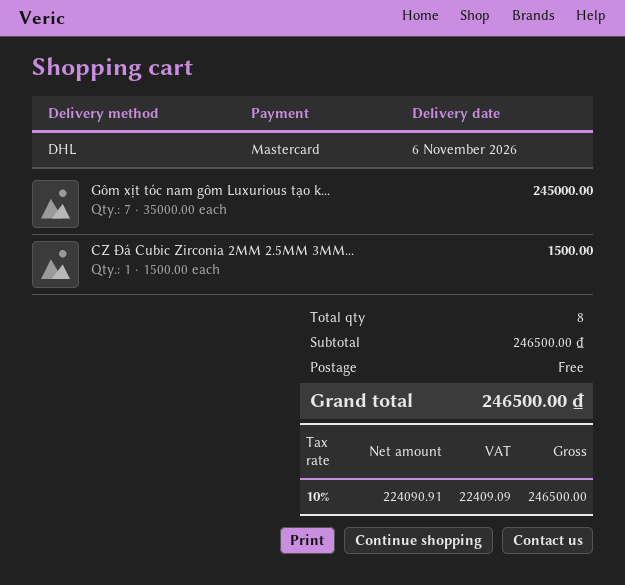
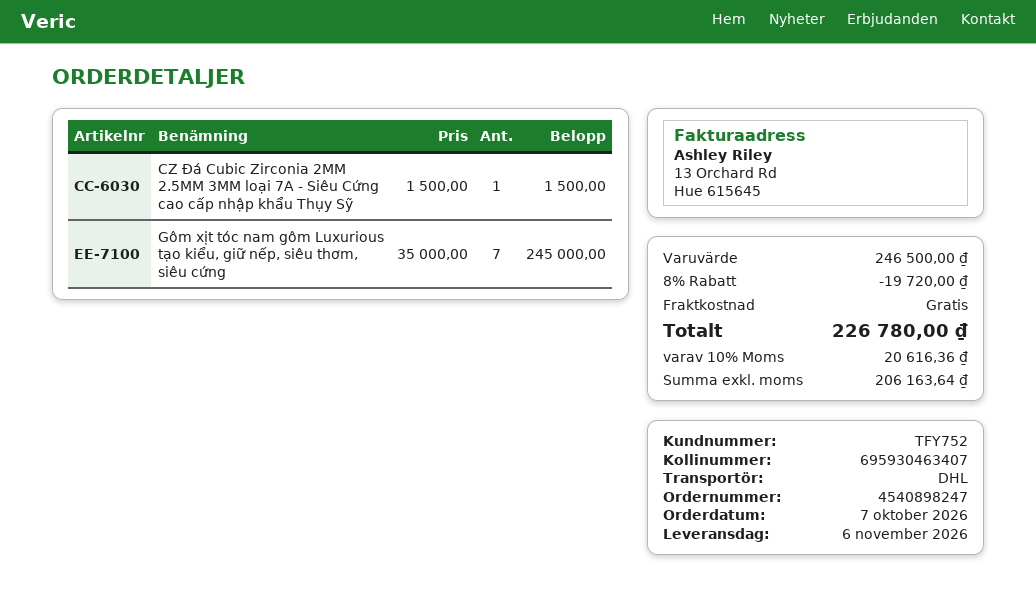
discount: none -> 8% = 19720.00
net: 224090.91 -> 206163.64
tax: 10% = 22409.09 -> 10% = 20616.36
total: 246500.00 -> 226780.00

